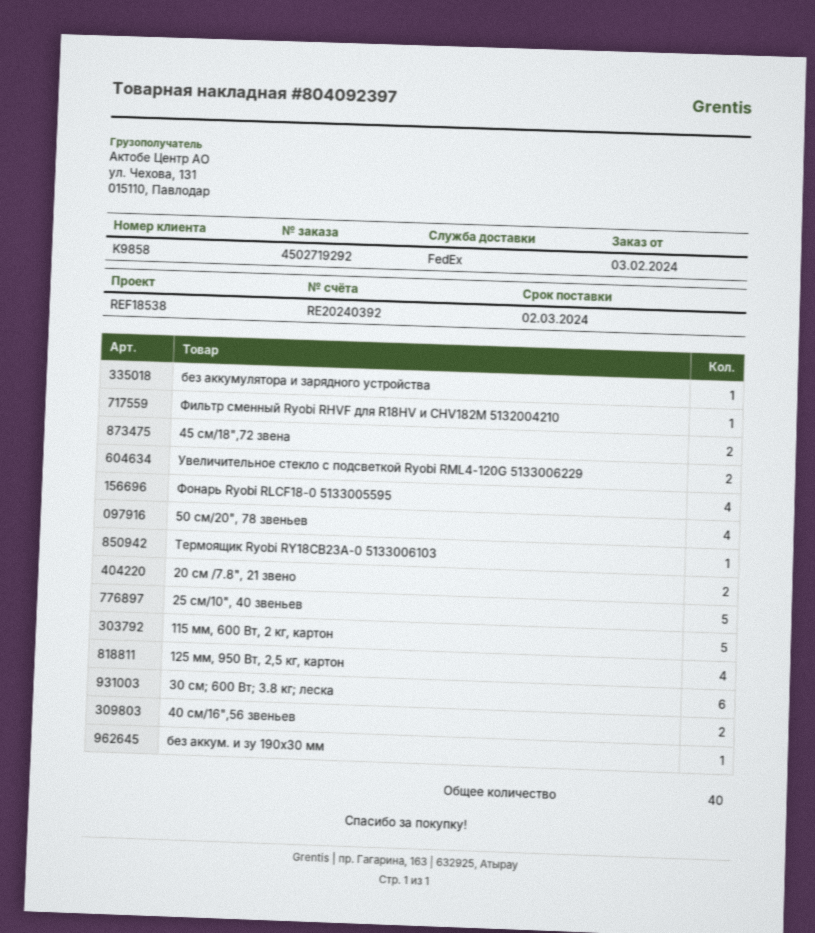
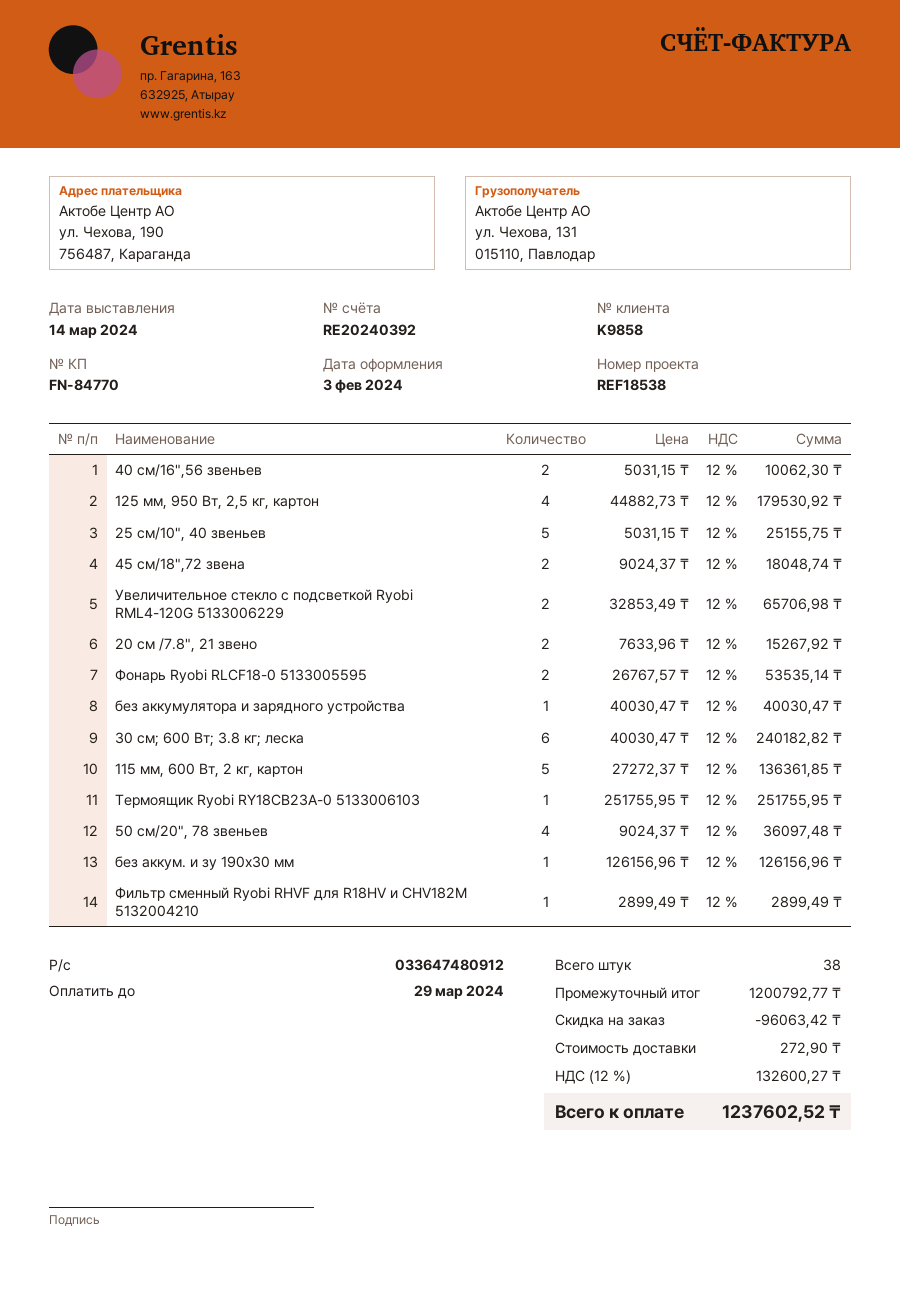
Фонарь Ryobi RLCF18-0 5133005595: 4 -> 2
total quantity: 40 -> 38

